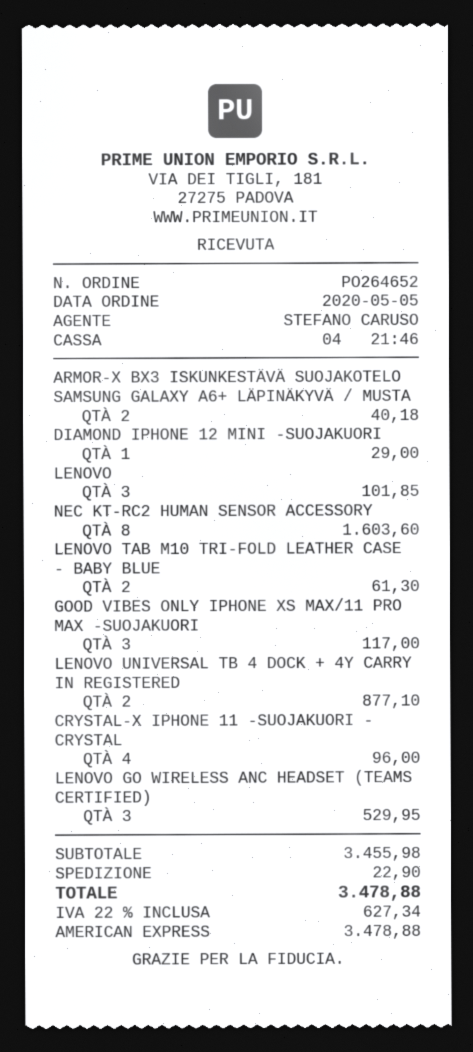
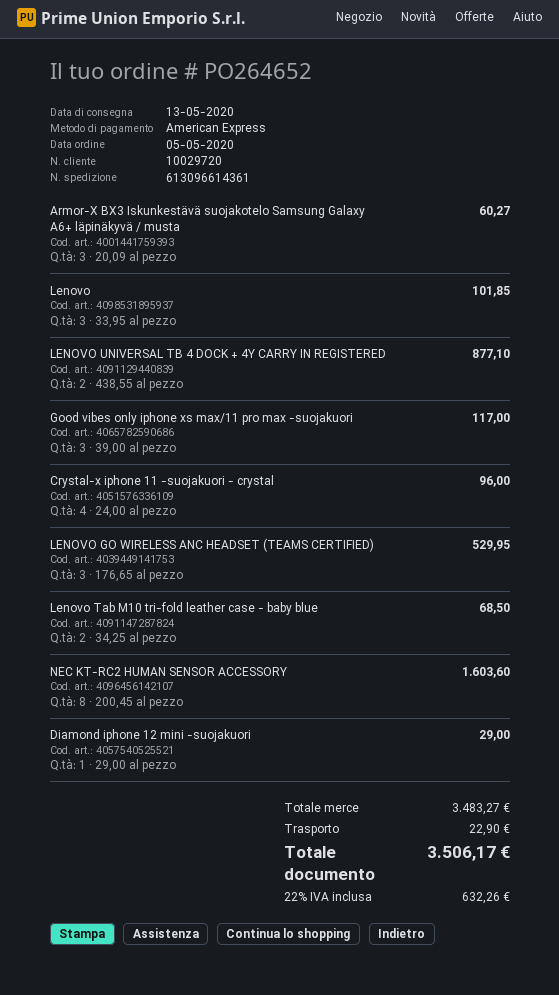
ARMOR-X BX3 ISKUNKESTÄVÄ SUOJAKOTELO SAMSUNG GALAXY A6+ LÄPINÄKYVÄ / MUSTA: 2 for 40.18 -> 3 for 60.27
LENOVO TAB M10 TRI-FOLD LEATHER CASE - BABY BLUE: 2 for 61.30 -> 2 for 68.50
subtotal: 3455.98 -> 3483.27
tax: 22% = 627.34 -> 22% = 632.26
total: 3478.88 -> 3506.17

